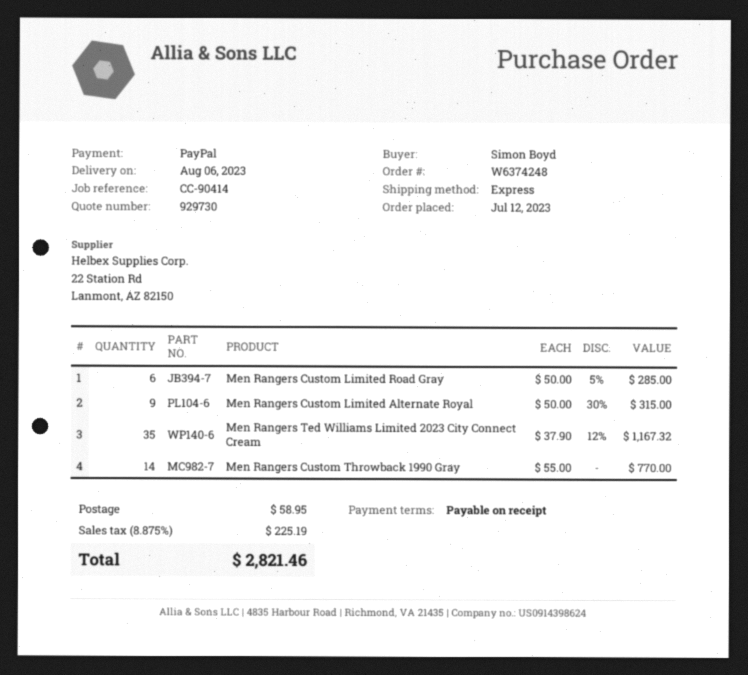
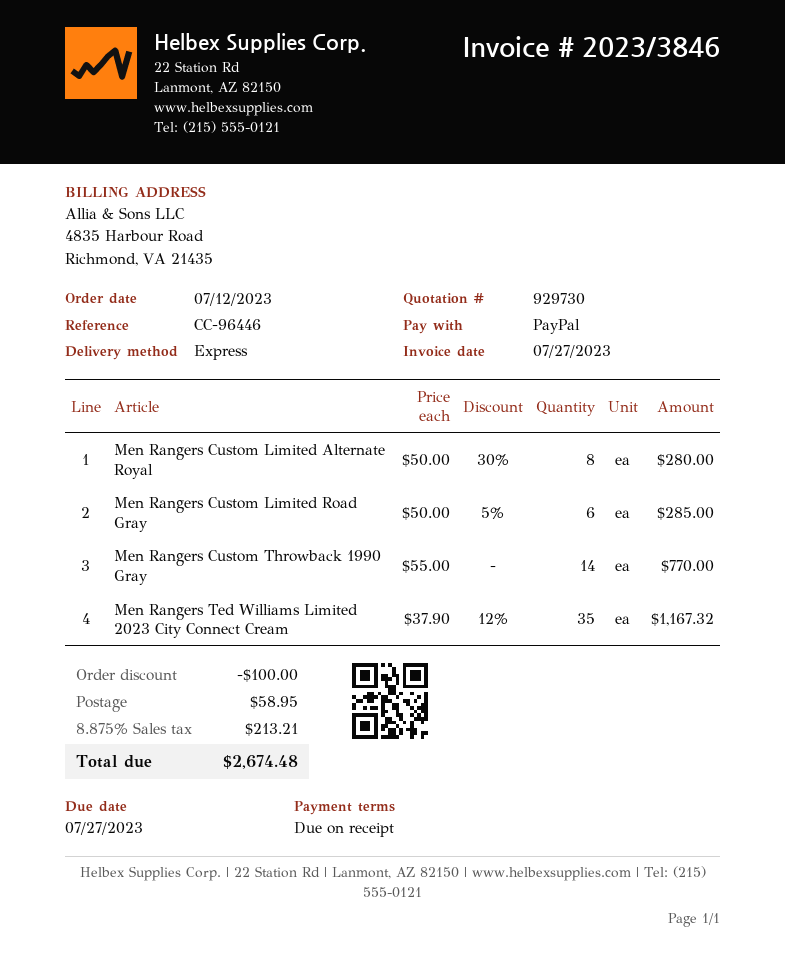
reference: CC-90414 -> CC-96446
Men Rangers Custom Limited Alternate Royal: 9 x 50.00 - 30% = 315.00 -> 8 x 50.00 - 30% = 280.00
discount: none -> 100.00
tax: 8.875% = 225.19 -> 8.875% = 213.21
total: 2821.46 -> 2674.48

